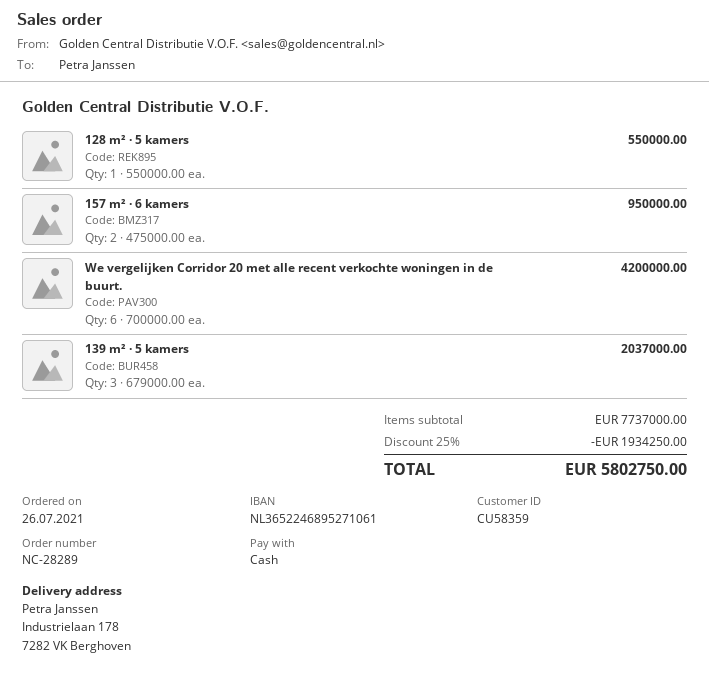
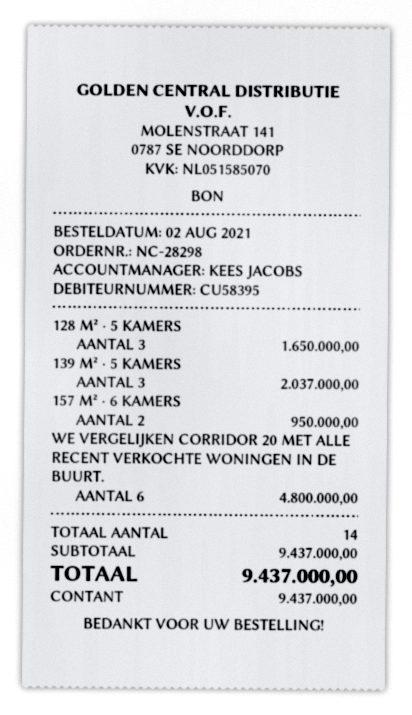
order number: NC-28289 -> NC-28298
order date: 2021-07-26 -> 2021-08-02
customer number: CU58359 -> CU58395
128 m² · 5 kamers: 1 for 550000.00 -> 3 for 1650000.00
We vergelijken Corridor 20 met alle recent verkochte woningen in de buurt.: 6 for 4200000.00 -> 6 for 4800000.00
subtotal: 7737000.00 -> 9437000.00
discount: 25% = 1934250.00 -> none
total: 5802750.00 -> 9437000.00

